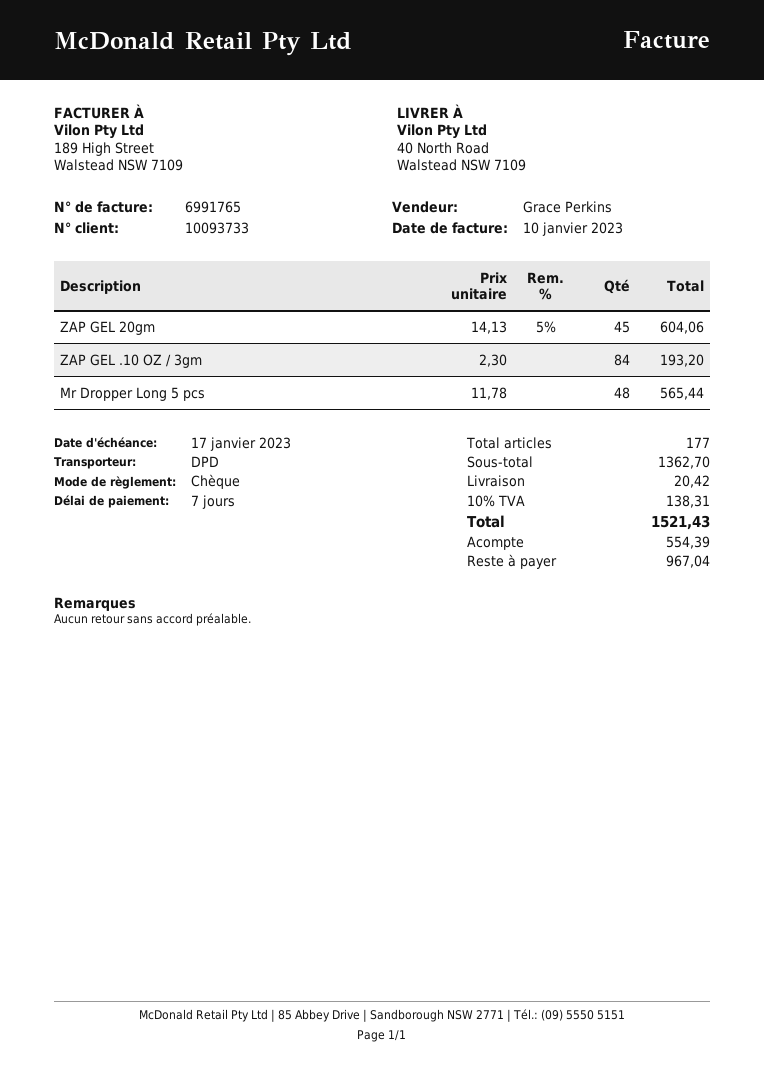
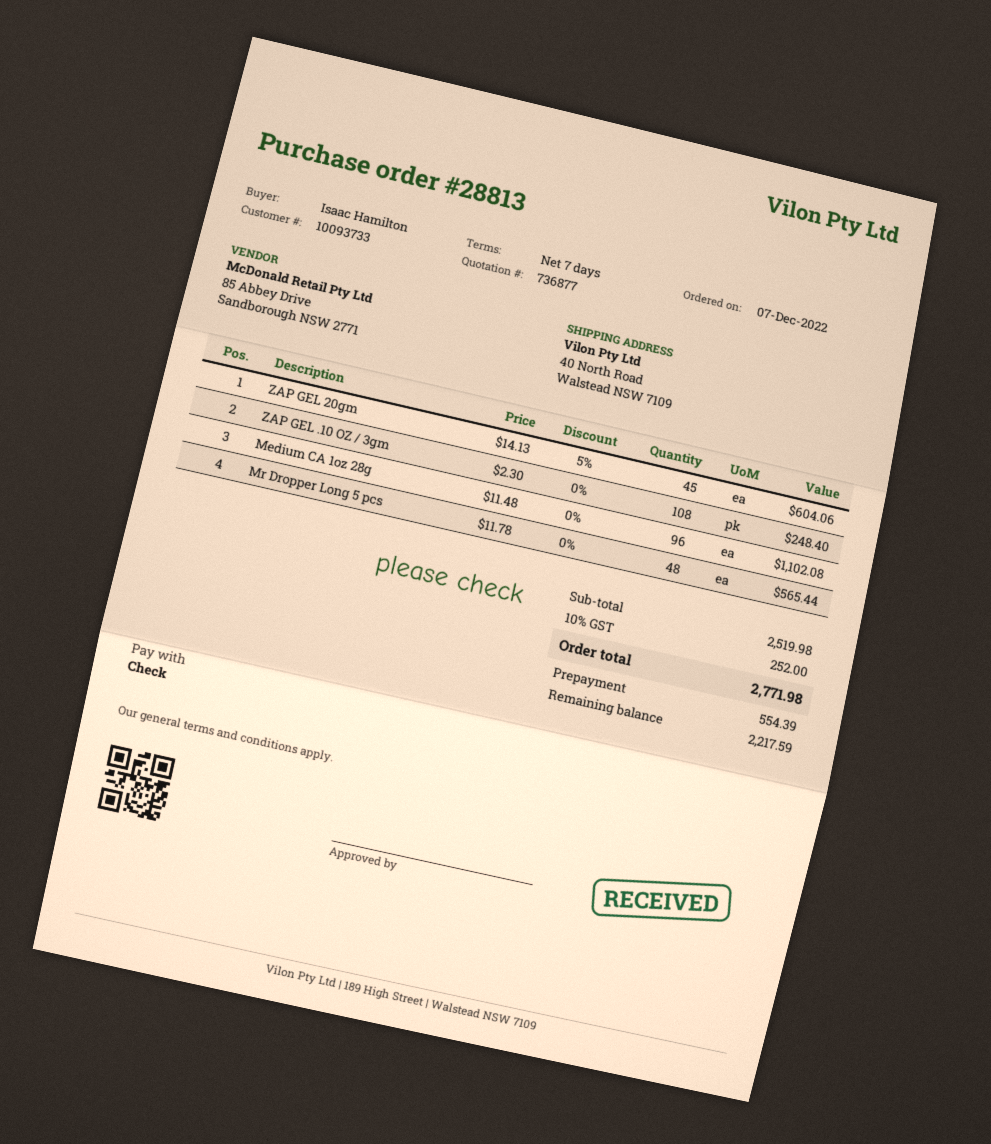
ZAP GEL .10 OZ / 3gm: 84 x 2.30 = 193.20 -> 108 x 2.30 = 248.40
Medium CA 1oz 28g: none -> 96 x 11.48 = 1102.08
subtotal: 1362.70 -> 2519.98
shipping: 20.42 -> none
tax: 10% = 138.31 -> 10% = 252.00
total: 1521.43 -> 2771.98
balance: 967.04 -> 2217.59

